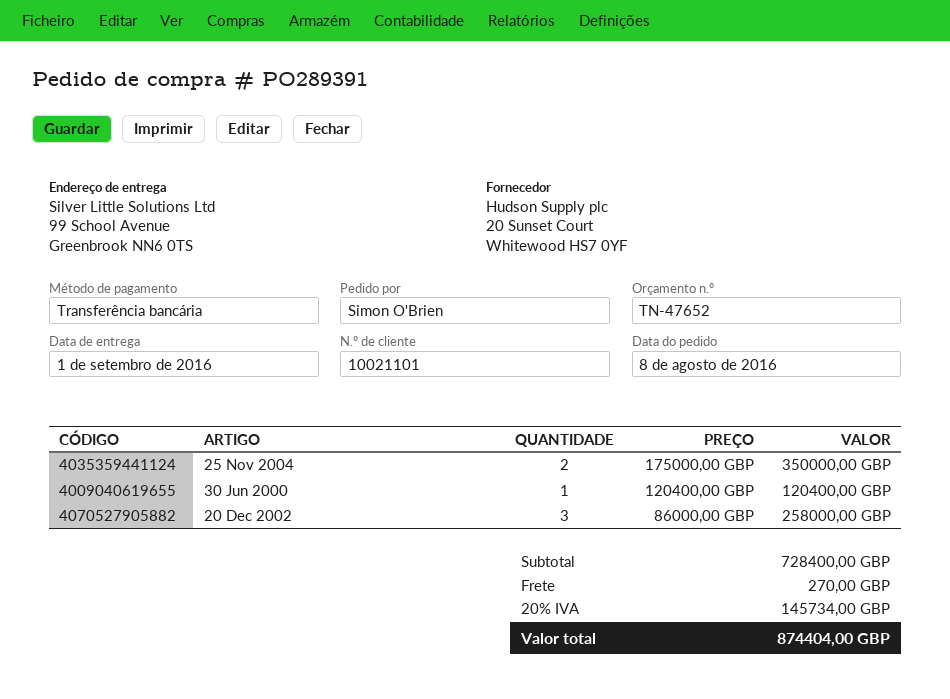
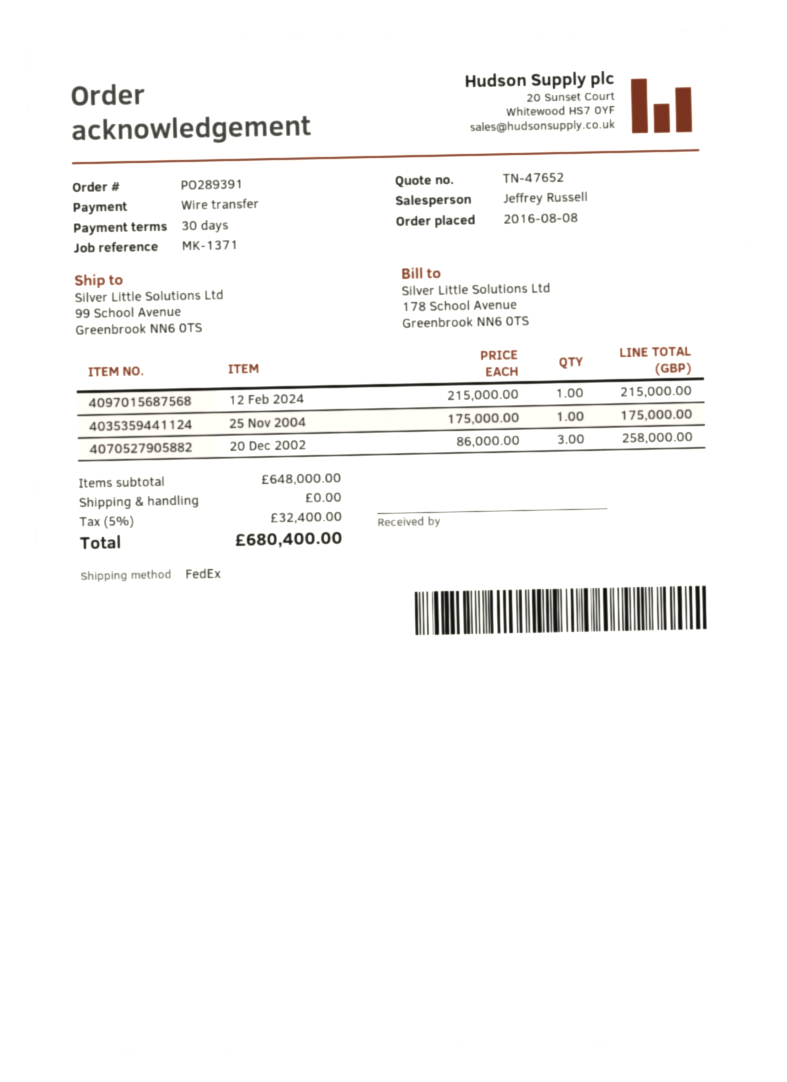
25 Nov 2004: 2 x 175000.00 = 350000.00 -> 1 x 175000.00 = 175000.00
30 Jun 2000: 1 x 120400.00 = 120400.00 -> none
12 Feb 2024: none -> 1 x 215000.00 = 215000.00
subtotal: 728400.00 -> 648000.00
shipping: 270.00 -> 0.00
tax: 20% = 145734.00 -> 5% = 32400.00
total: 874404.00 -> 680400.00

